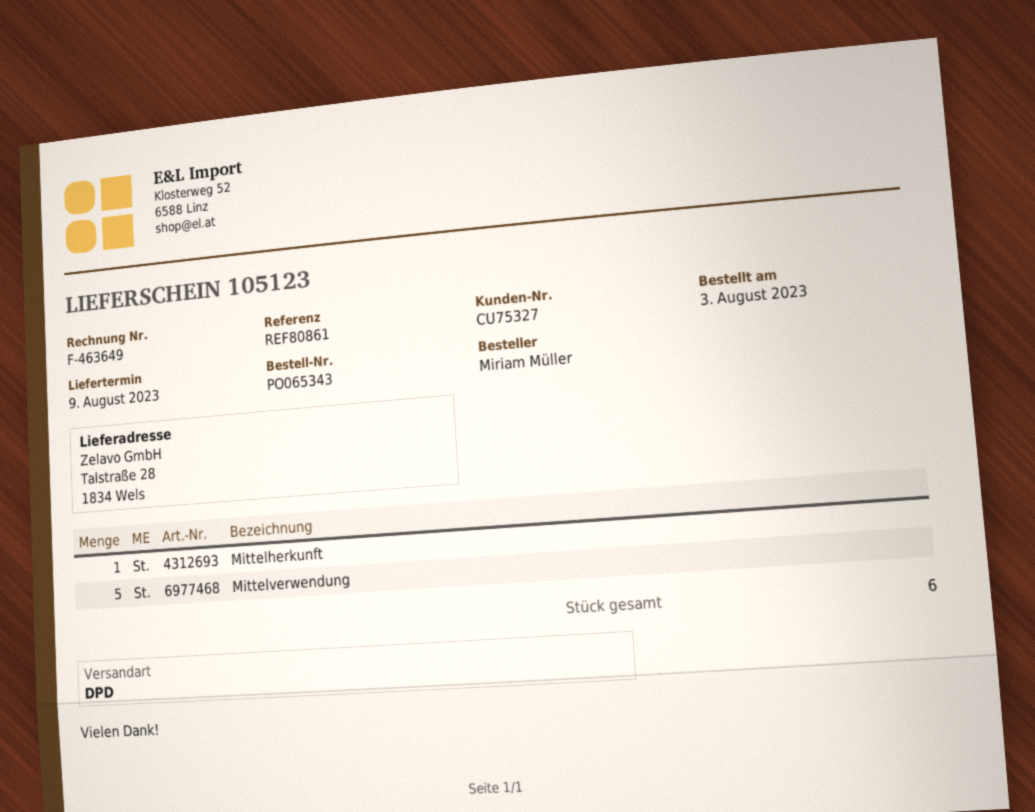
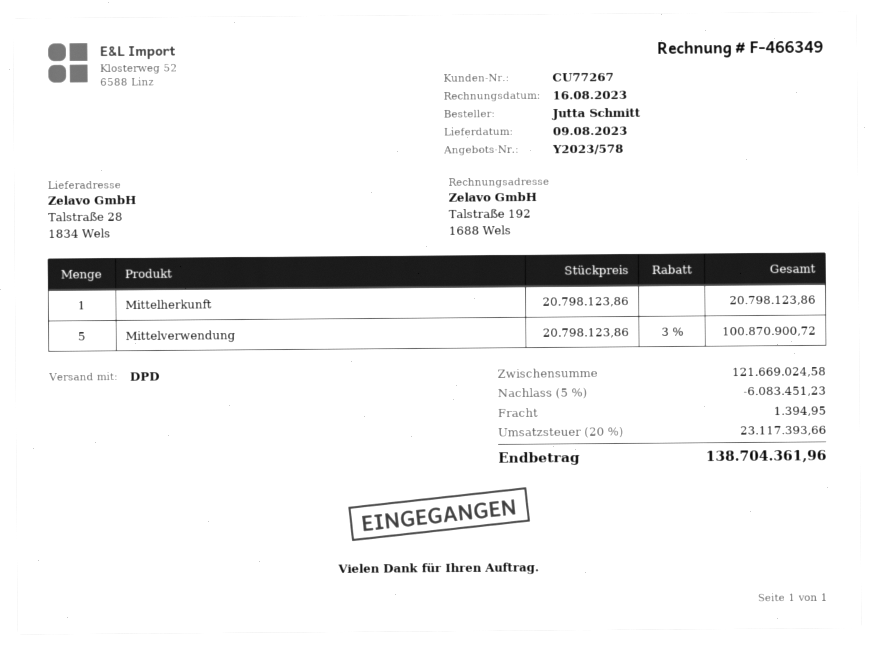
invoice number: F-463649 -> F-466349
customer number: CU75327 -> CU77267
ordered by: Miriam Müller -> Jutta Schmitt

